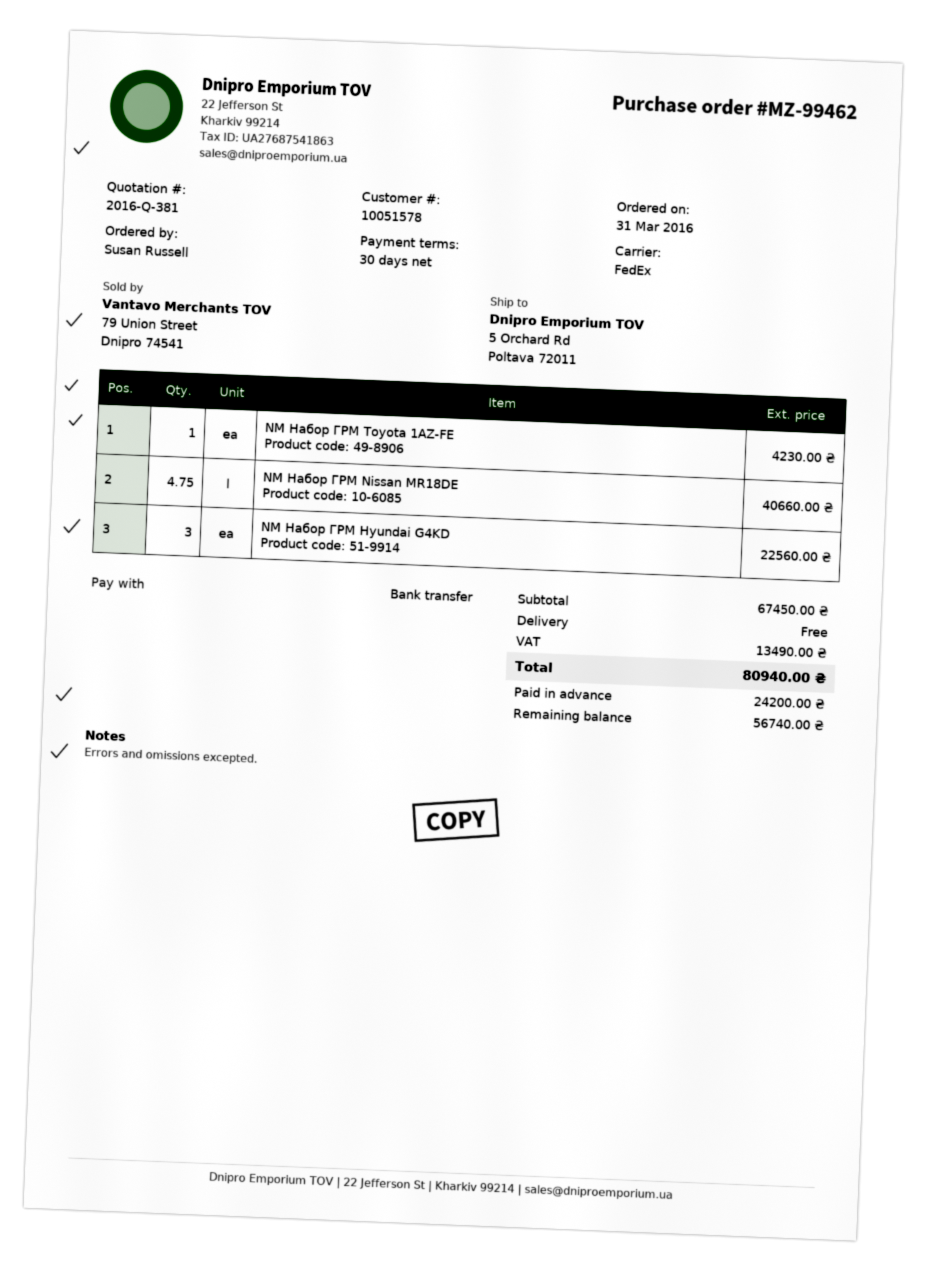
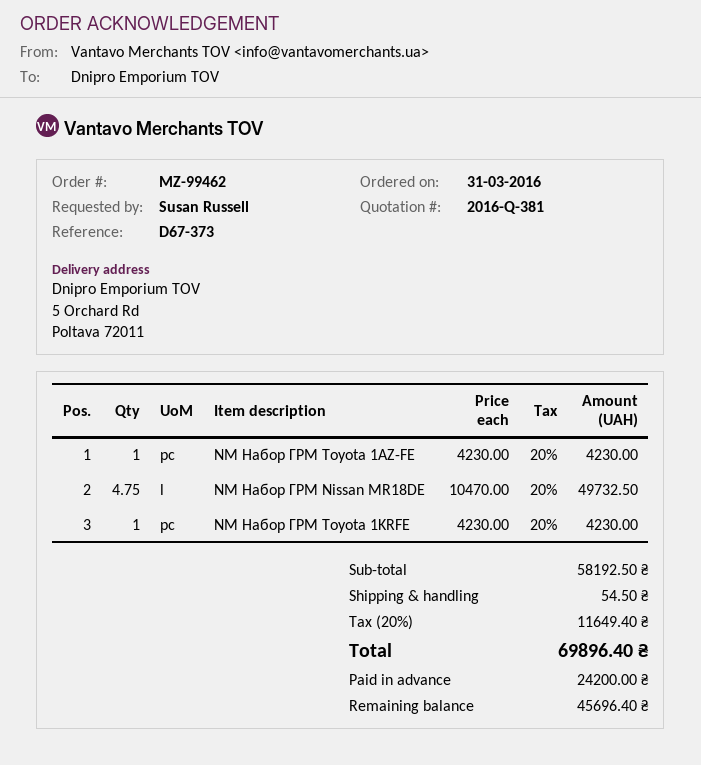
NM Набор ГРМ Nissan MR18DE: 4.75 for 40660.00 -> 4.75 for 49732.50
NM Набор ГРМ Hyundai G4KD: 3 for 22560.00 -> none
NM Набор ГРМ Toyota 1KRFE: none -> 1 for 4230.00
subtotal: 67450.00 -> 58192.50
shipping: 0.00 -> 54.50
tax: 13490.00 -> 11649.40
total: 80940.00 -> 69896.40
balance: 56740.00 -> 45696.40

